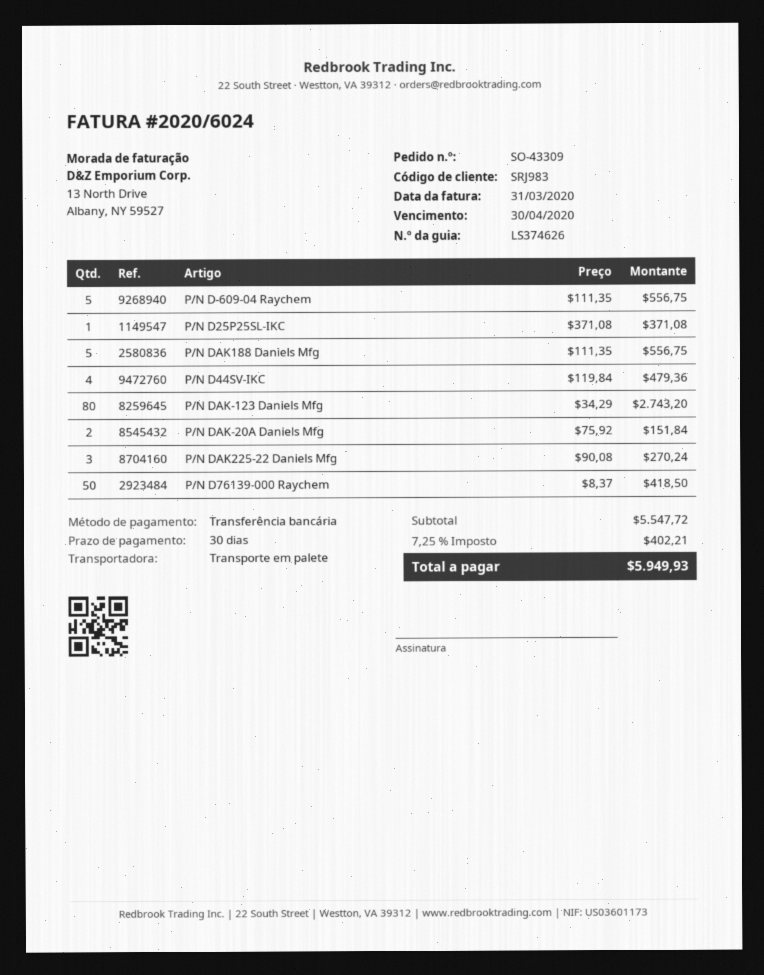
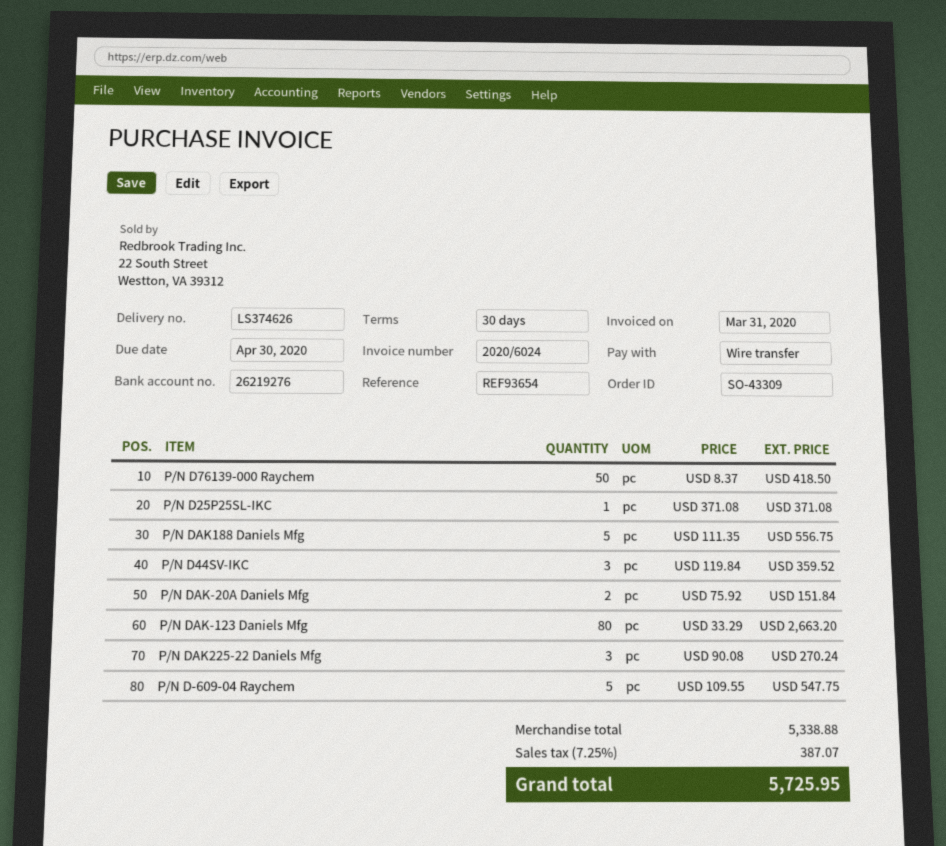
P/N D-609-04 Raychem: 5 x 111.35 = 556.75 -> 5 x 109.55 = 547.75
P/N D44SV-IKC: 4 x 119.84 = 479.36 -> 3 x 119.84 = 359.52
P/N DAK-123 Daniels Mfg: 80 x 34.29 = 2743.20 -> 80 x 33.29 = 2663.20
subtotal: 5547.72 -> 5338.88
tax: 7.25% = 402.21 -> 7.25% = 387.07
total: 5949.93 -> 5725.95

